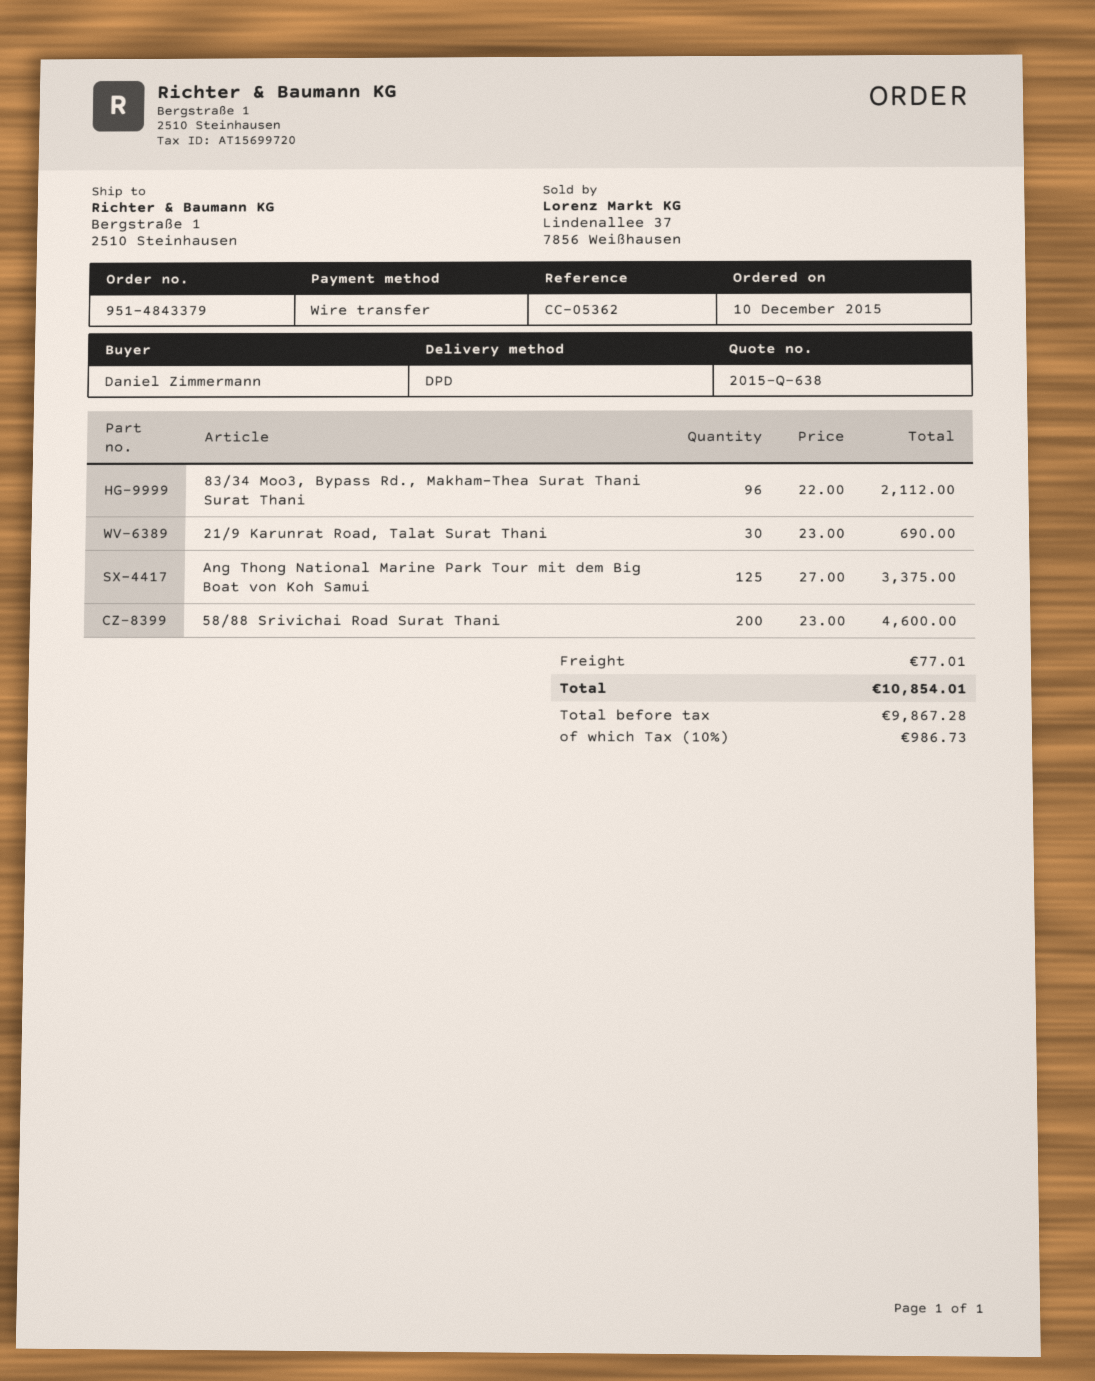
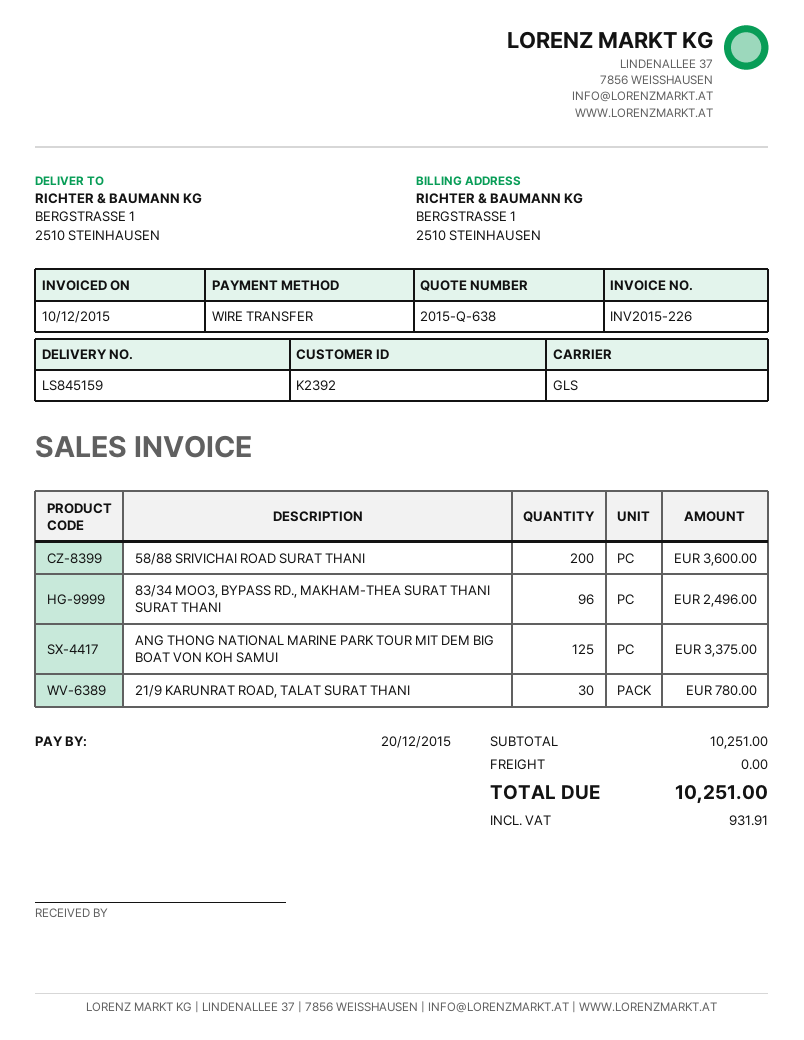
shipping method: DPD -> GLS
83/34 Moo3, Bypass Rd., Makham-Thea Surat Thani Surat Thani: 96 for 2112.00 -> 96 for 2496.00
21/9 Karunrat Road, Talat Surat Thani: 30 for 690.00 -> 30 for 780.00
58/88 Srivichai Road Surat Thani: 200 for 4600.00 -> 200 for 3600.00
shipping: 77.01 -> 0.00
tax: 986.73 -> 931.91
total: 10854.01 -> 10251.00

